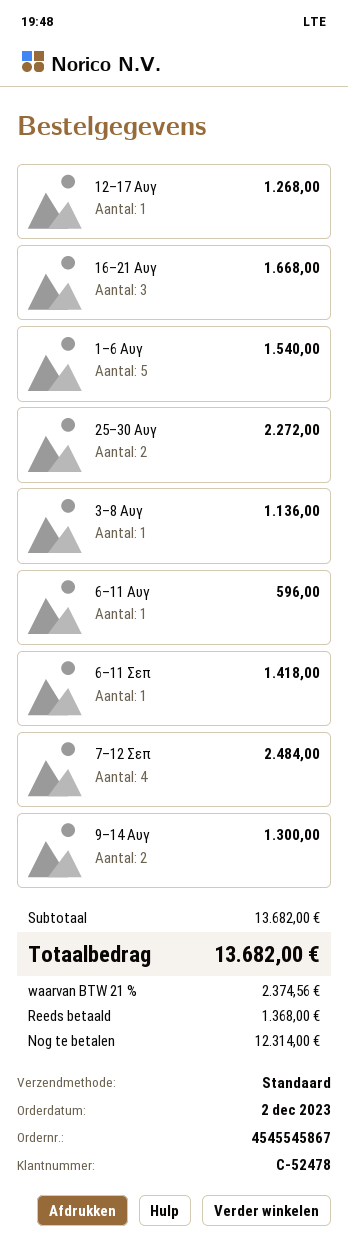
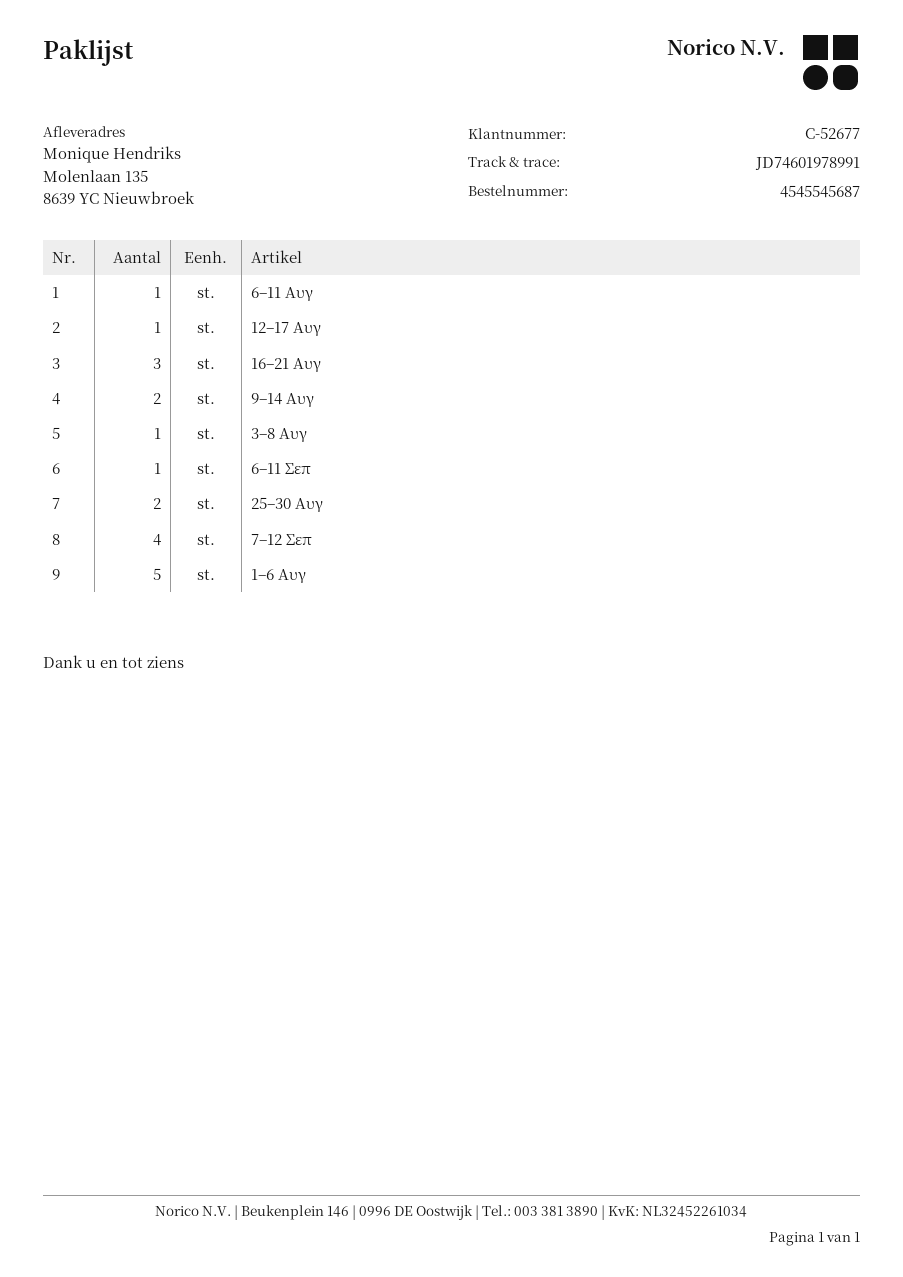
order number: 4545545867 -> 4545545687
customer number: C-52478 -> C-52677

